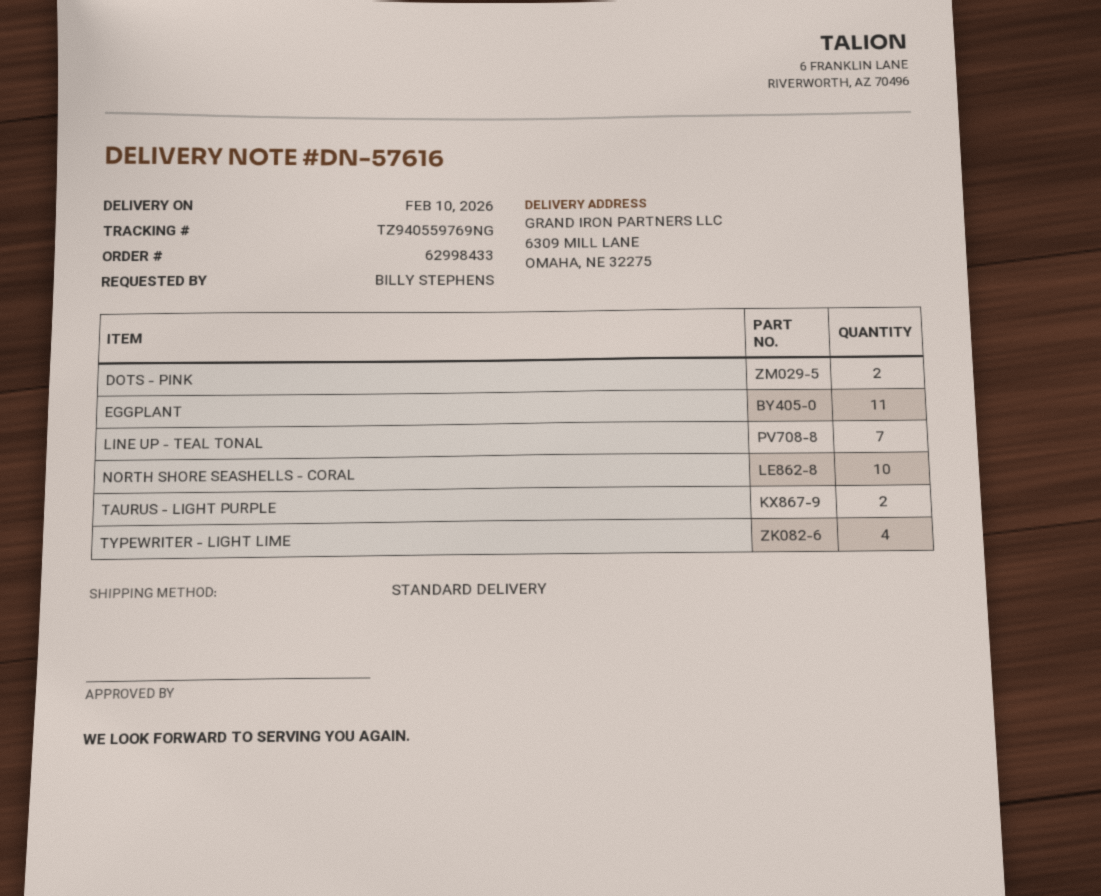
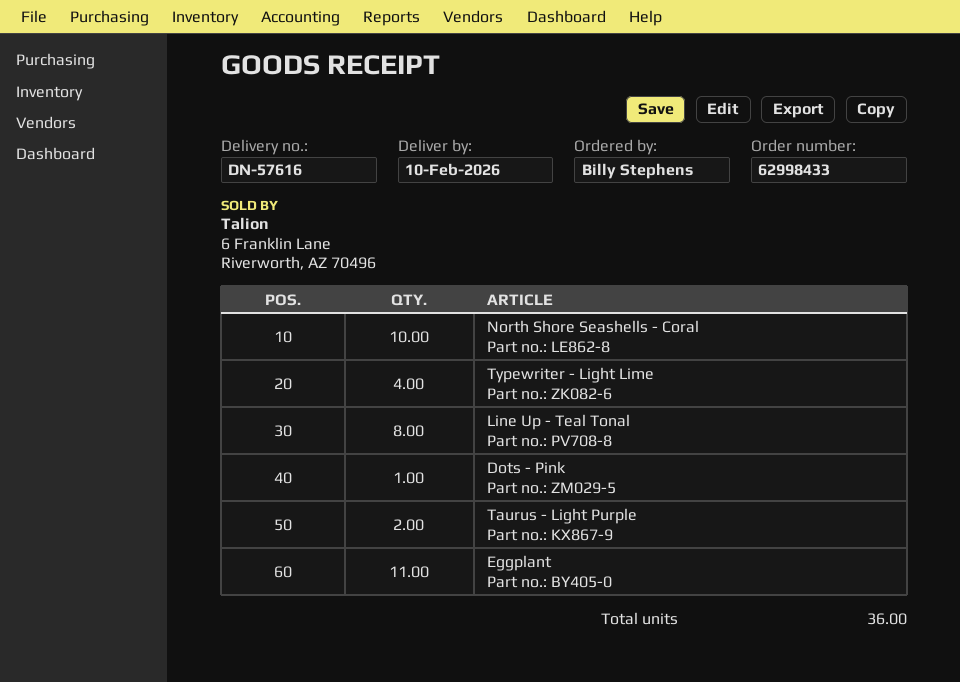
DOTS - PINK: 2 -> 1
LINE UP - TEAL TONAL: 7 -> 8

